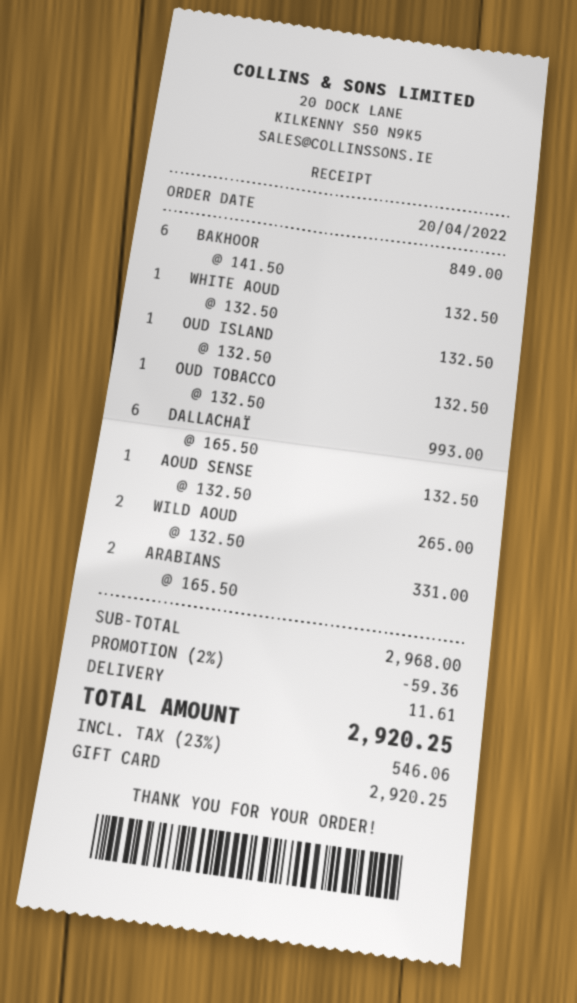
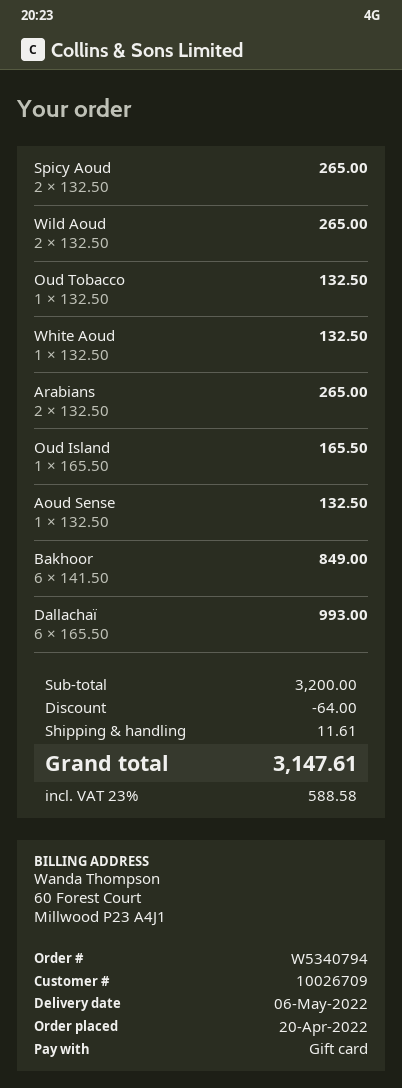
OUD ISLAND: 1 x 132.50 = 132.50 -> 1 x 165.50 = 165.50
ARABIANS: 2 x 165.50 = 331.00 -> 2 x 132.50 = 265.00
Spicy Aoud: none -> 2 x 132.50 = 265.00
subtotal: 2968.00 -> 3200.00
discount: 59.36 -> 64.00
tax: 23% = 546.06 -> 23% = 588.58
total: 2920.25 -> 3147.61

